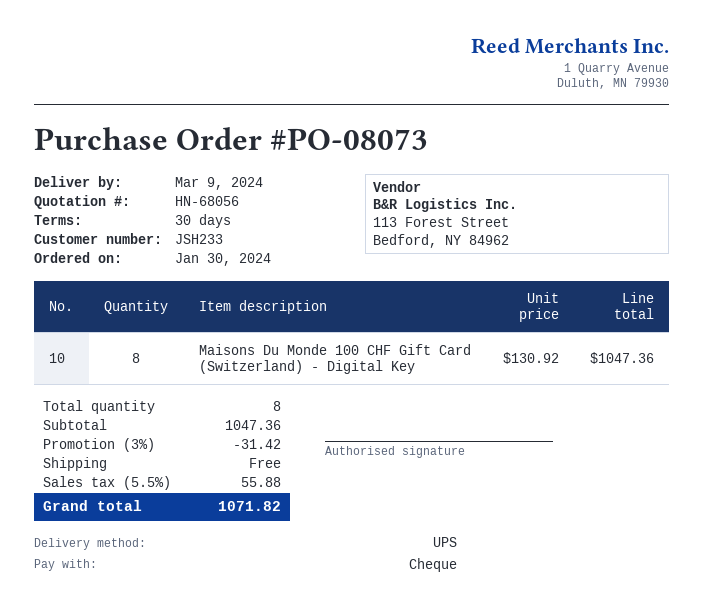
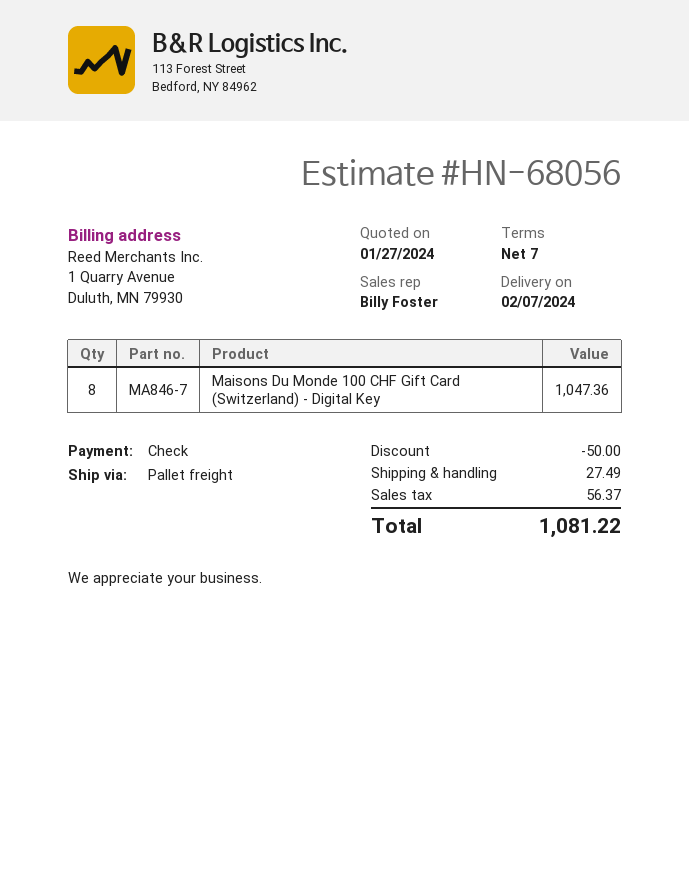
delivery date: 2024-03-09 -> 2024-02-07
payment terms: 30 days -> 7 days
shipping method: UPS -> pallet freight
discount: 31.42 -> 50.00
shipping: 0.00 -> 27.49
tax: 55.88 -> 56.37
total: 1071.82 -> 1081.22

